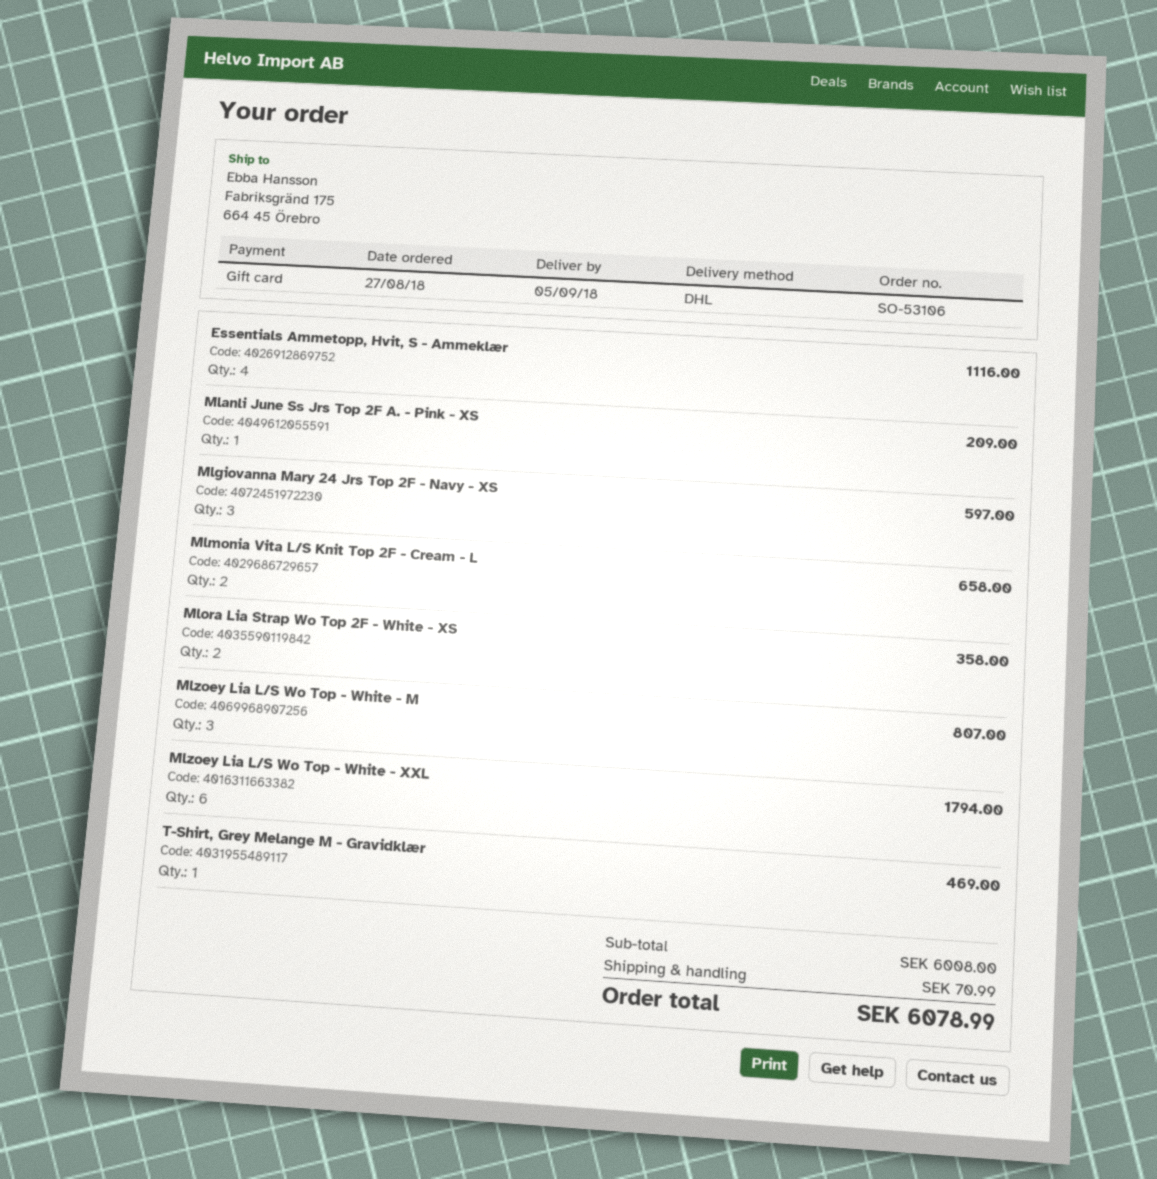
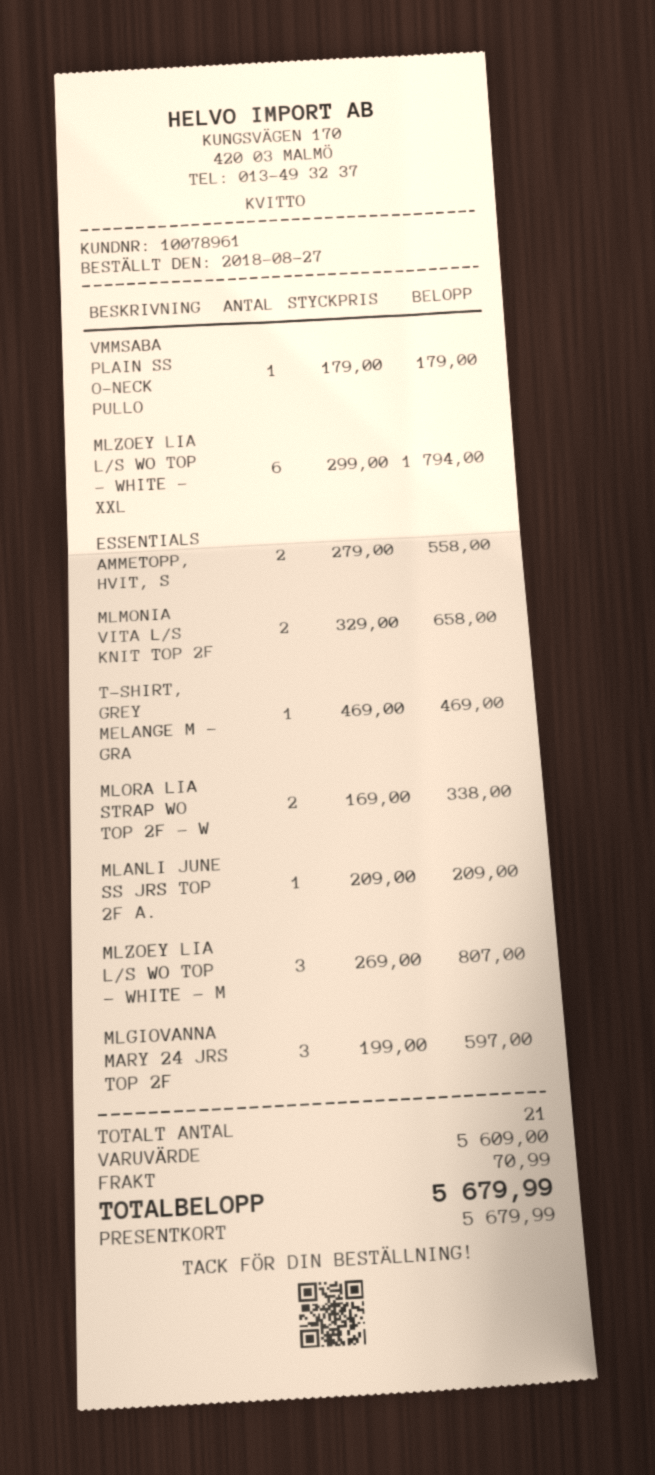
Essentials Ammetopp, Hvit, S - Ammeklær: 4 for 1116.00 -> 2 for 558.00
Mlora Lia Strap Wo Top 2F - White - XS: 2 for 358.00 -> 2 for 338.00
VMMSABA PLAIN SS O-NECK PULLO: none -> 1 for 179.00
subtotal: 6008.00 -> 5609.00
total: 6078.99 -> 5679.99

